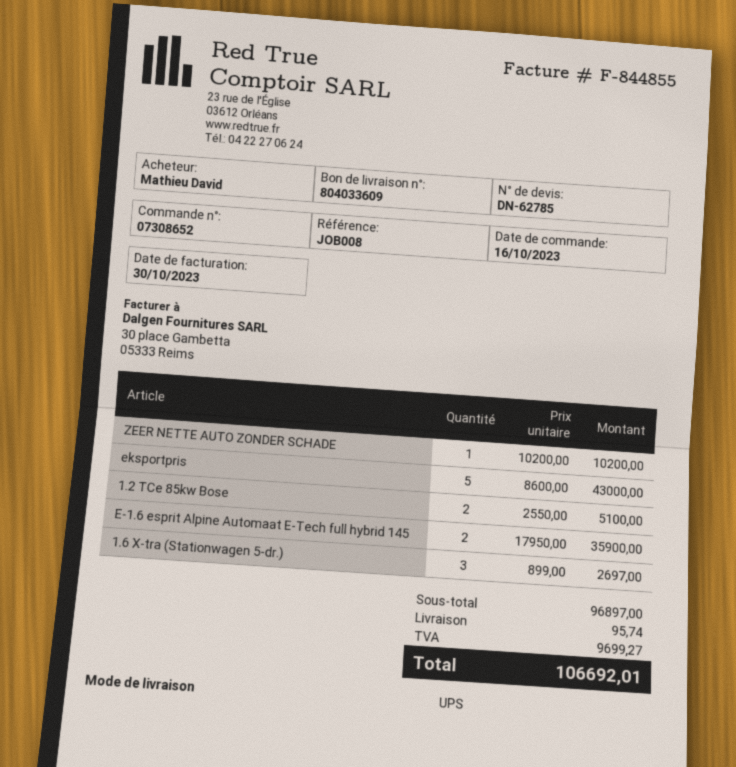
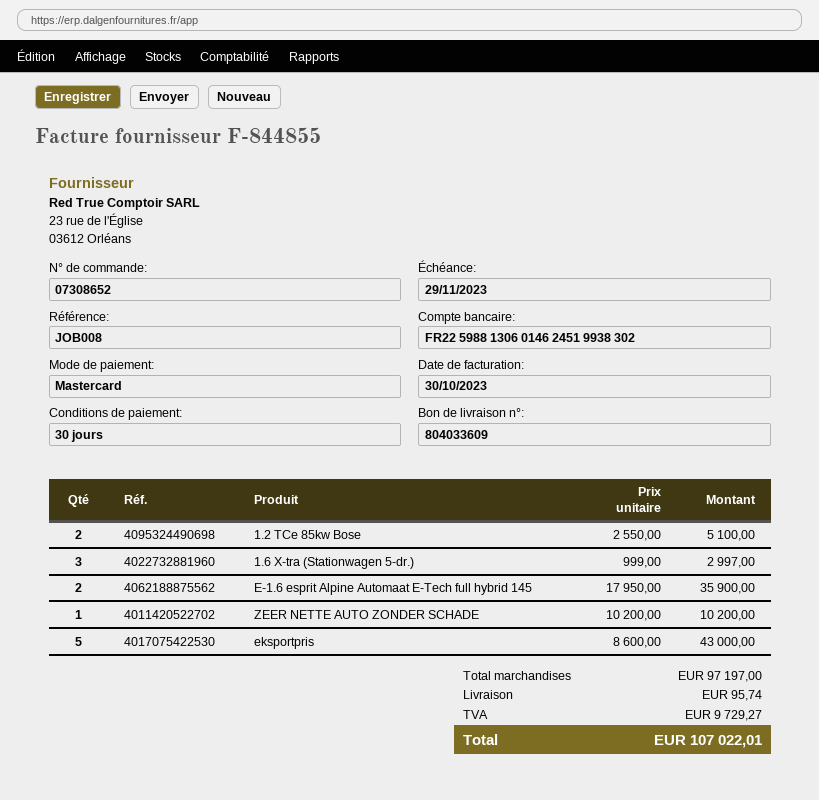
1.6 X-tra (Stationwagen 5-dr.): 3 x 899.00 = 2697.00 -> 3 x 999.00 = 2997.00
subtotal: 96897.00 -> 97197.00
tax: 9699.27 -> 9729.27
total: 106692.01 -> 107022.01

